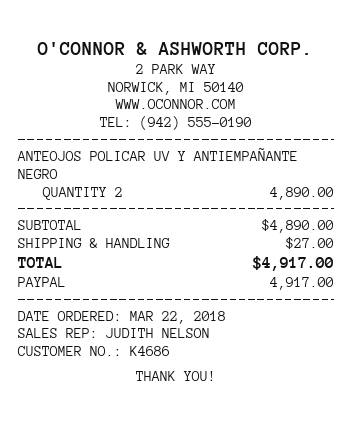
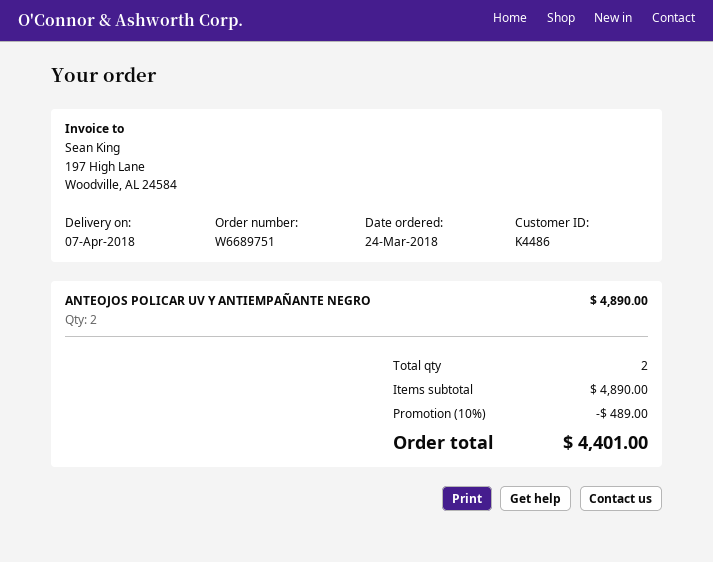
order date: 2018-03-22 -> 2018-03-24
customer number: K4686 -> K4486
discount: none -> 10% = 489.00
shipping: 27.00 -> none
total: 4917.00 -> 4401.00

